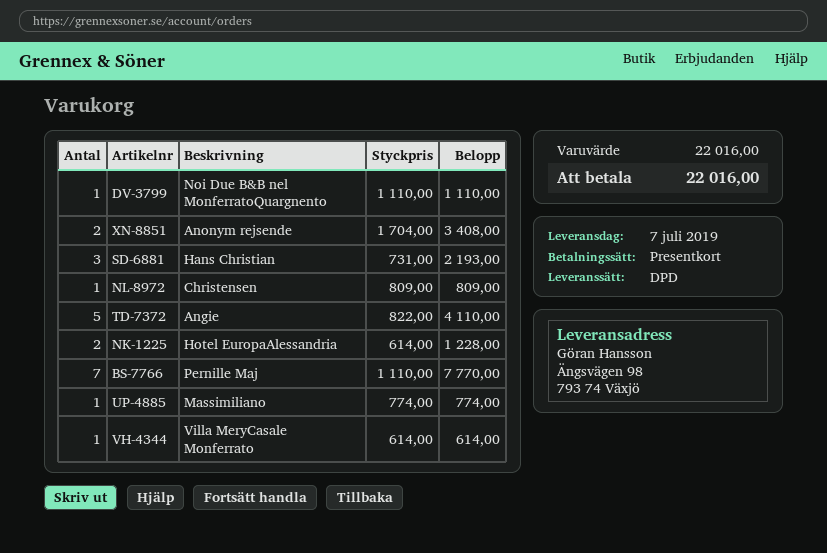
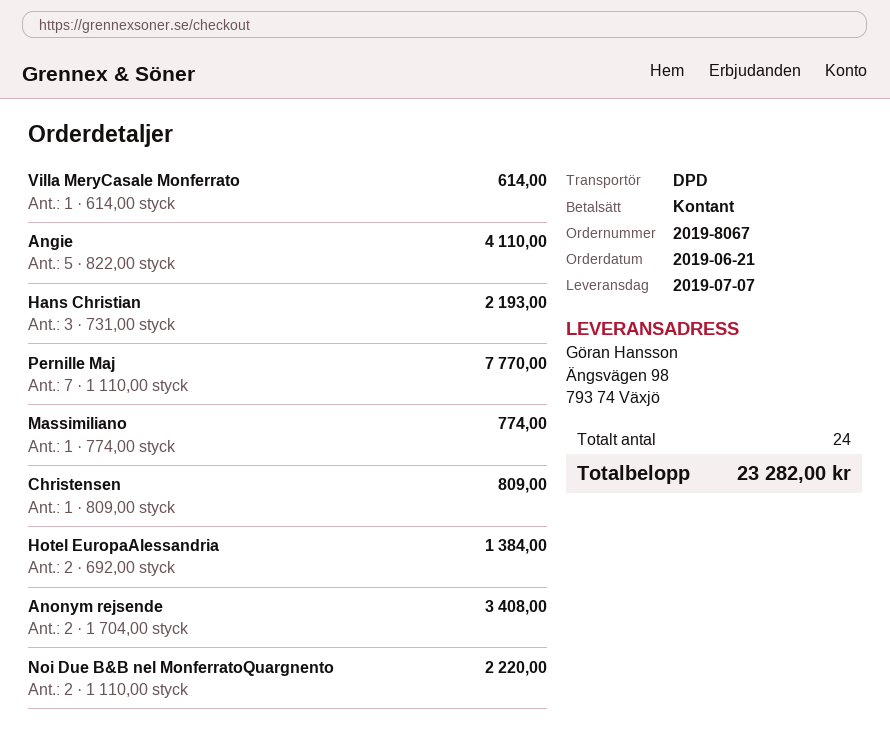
payment method: gift card -> cash
Noi Due B&B nel MonferratoQuargnento: 1 x 1110.00 = 1110.00 -> 2 x 1110.00 = 2220.00
Hotel EuropaAlessandria: 2 x 614.00 = 1228.00 -> 2 x 692.00 = 1384.00
total: 22016.00 -> 23282.00

